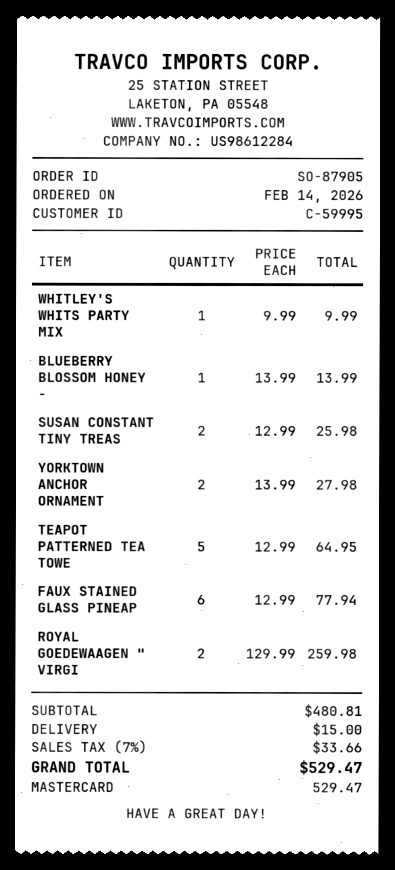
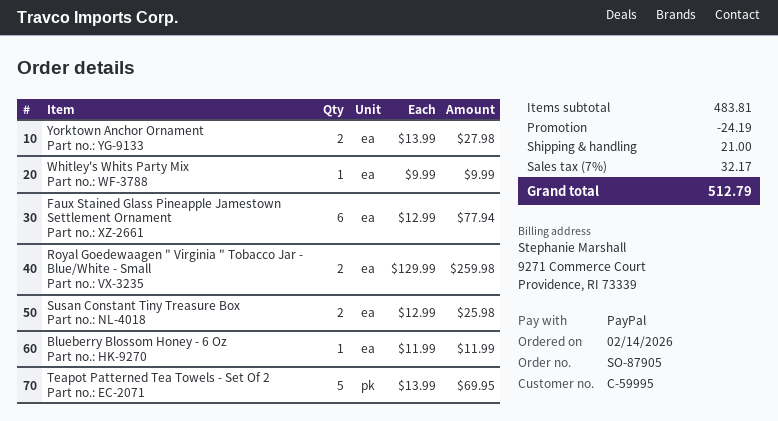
payment method: Mastercard -> PayPal
BLUEBERRY BLOSSOM HONEY -: 1 x 13.99 = 13.99 -> 1 x 11.99 = 11.99
TEAPOT PATTERNED TEA TOWE: 5 x 12.99 = 64.95 -> 5 x 13.99 = 69.95
subtotal: 480.81 -> 483.81
discount: none -> 24.19
shipping: 15.00 -> 21.00
tax: 7% = 33.66 -> 7% = 32.17
total: 529.47 -> 512.79

